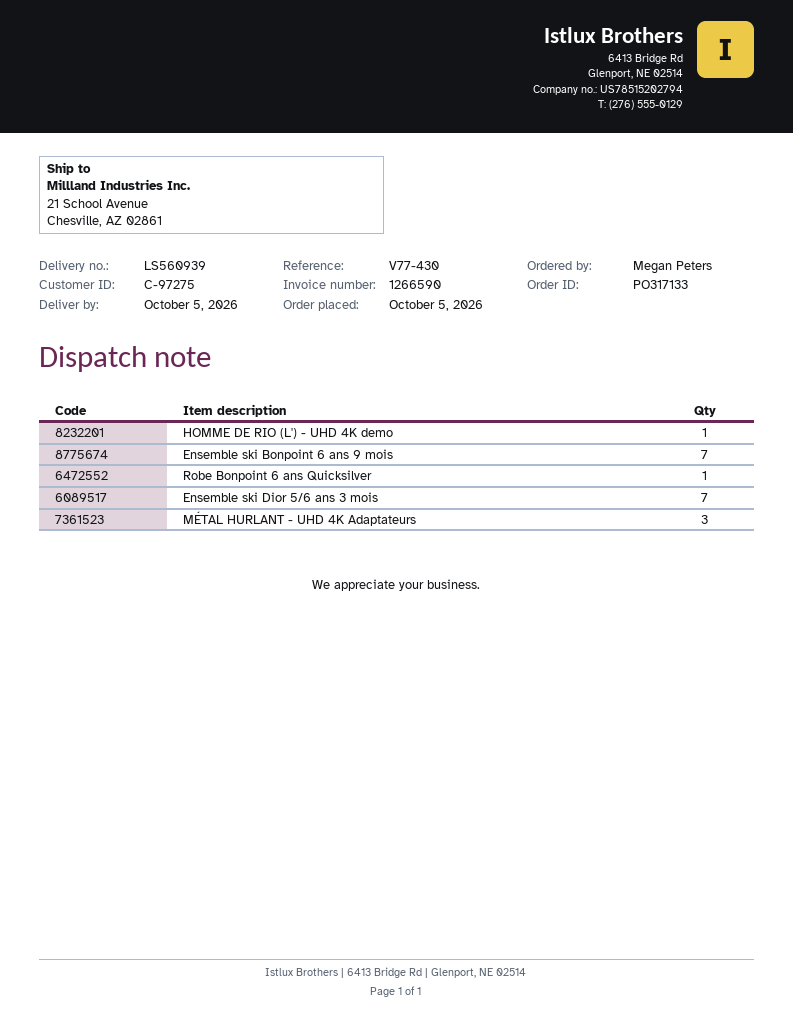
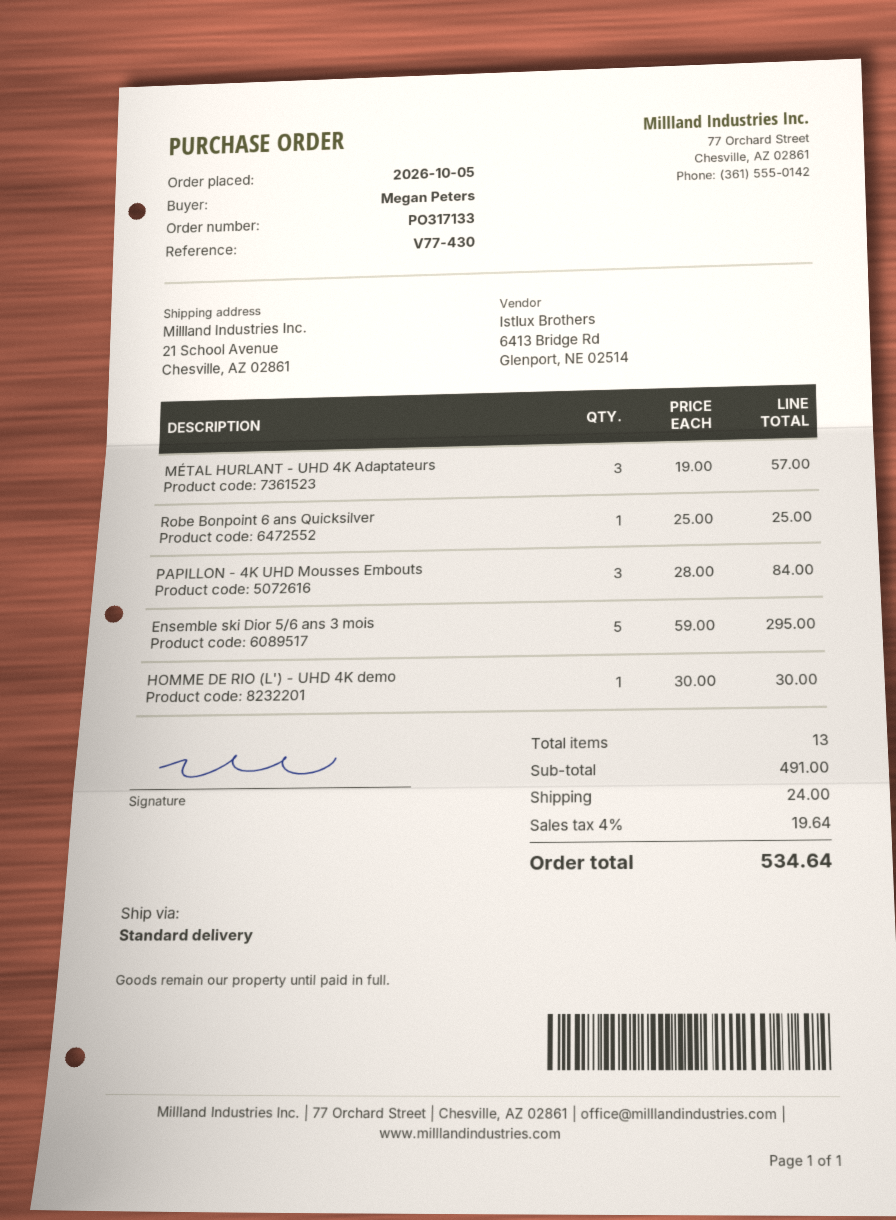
Ensemble ski Bonpoint 6 ans 9 mois: 7 -> none
Ensemble ski Dior 5/6 ans 3 mois: 7 -> 5
PAPILLON - 4K UHD Mousses Embouts: none -> 3

